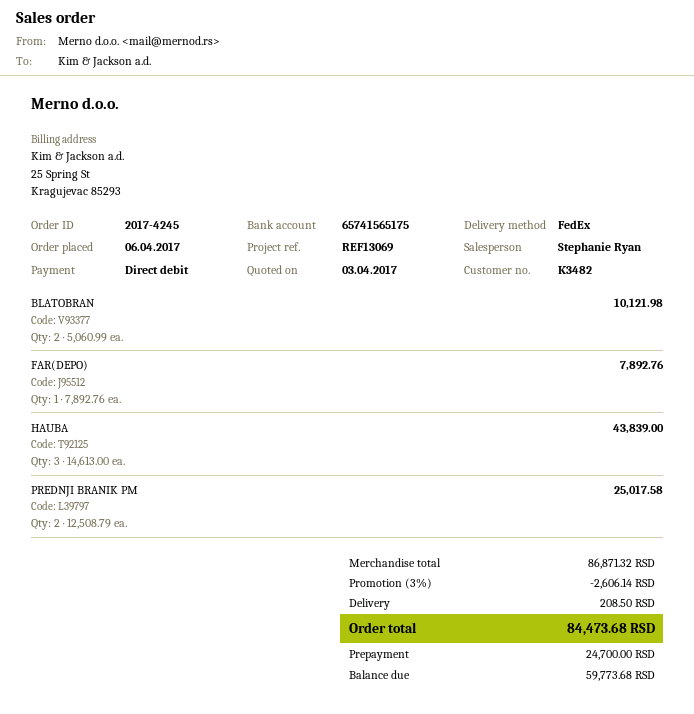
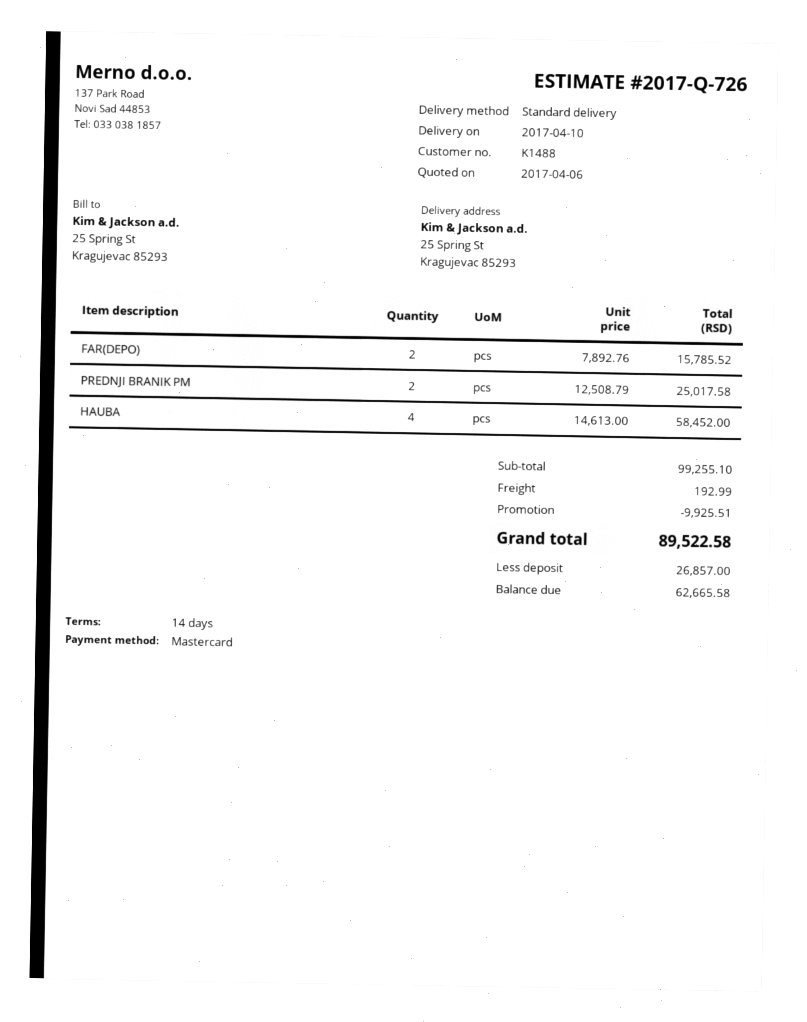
quote date: 2017-04-03 -> 2017-04-06
customer number: K3482 -> K1488
payment method: direct debit -> Mastercard
shipping method: FedEx -> standard
BLATOBRAN: 2 x 5060.99 = 10121.98 -> none
FAR(DEPO): 1 x 7892.76 = 7892.76 -> 2 x 7892.76 = 15785.52
HAUBA: 3 x 14613.00 = 43839.00 -> 4 x 14613.00 = 58452.00
subtotal: 86871.32 -> 99255.10
discount: 2606.14 -> 9925.51
shipping: 208.50 -> 192.99
total: 84473.68 -> 89522.58
deposit: 24700.00 -> 26857.00
balance: 59773.68 -> 62665.58

